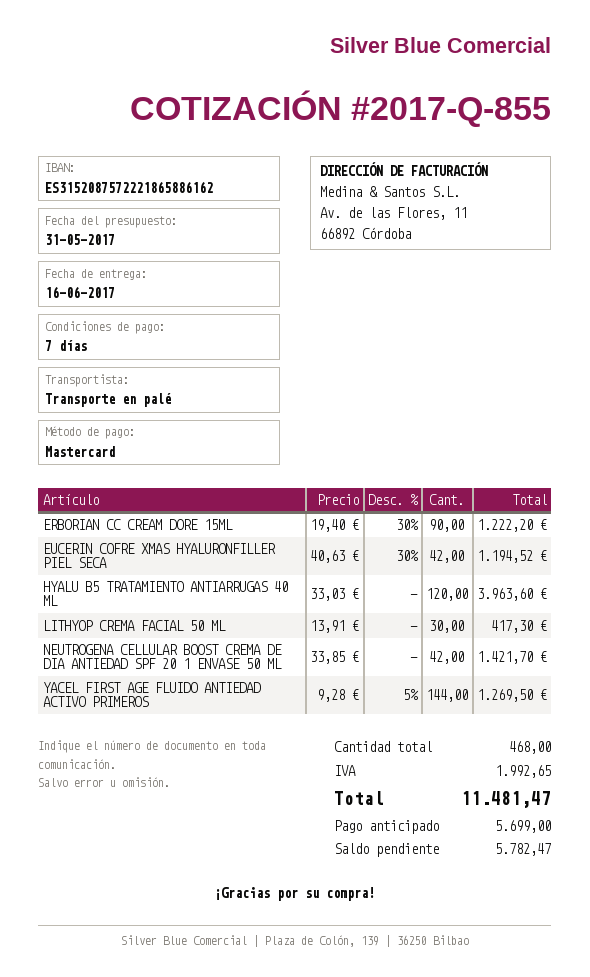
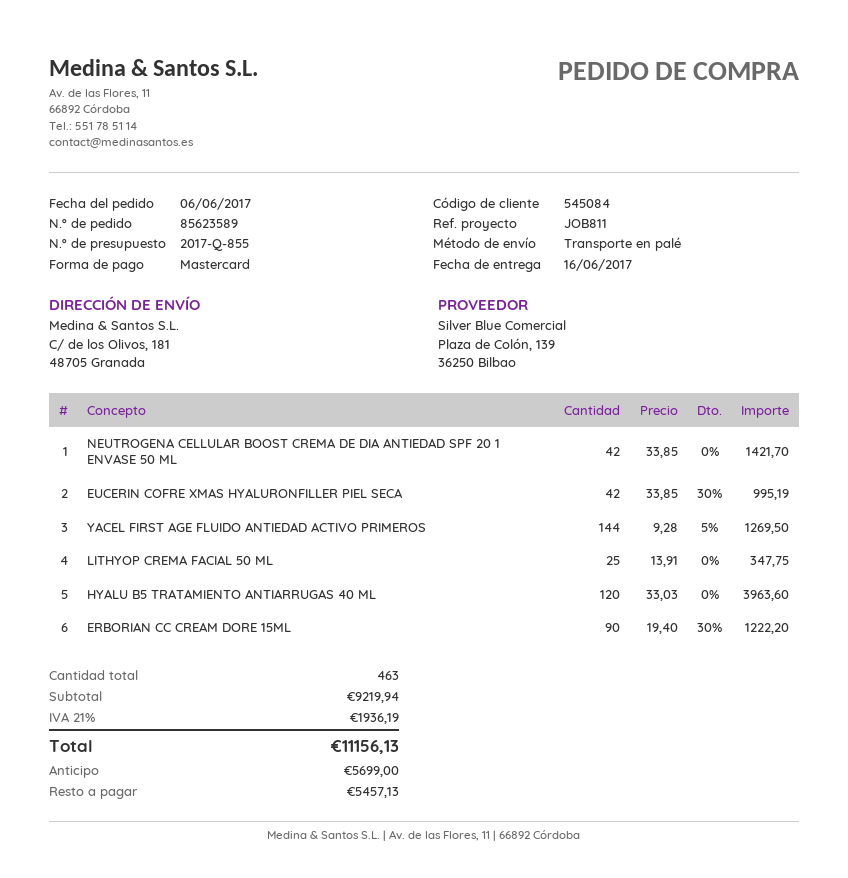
EUCERIN COFRE XMAS HYALURONFILLER PIEL SECA: 42 x 40.63 - 30% = 1194.52 -> 42 x 33.85 - 30% = 995.19
LITHYOP CREMA FACIAL 50 ML: 30 x 13.91 = 417.30 -> 25 x 13.91 = 347.75
total quantity: 468 -> 463
tax: 1992.65 -> 1936.19
total: 11481.47 -> 11156.13
balance: 5782.47 -> 5457.13

